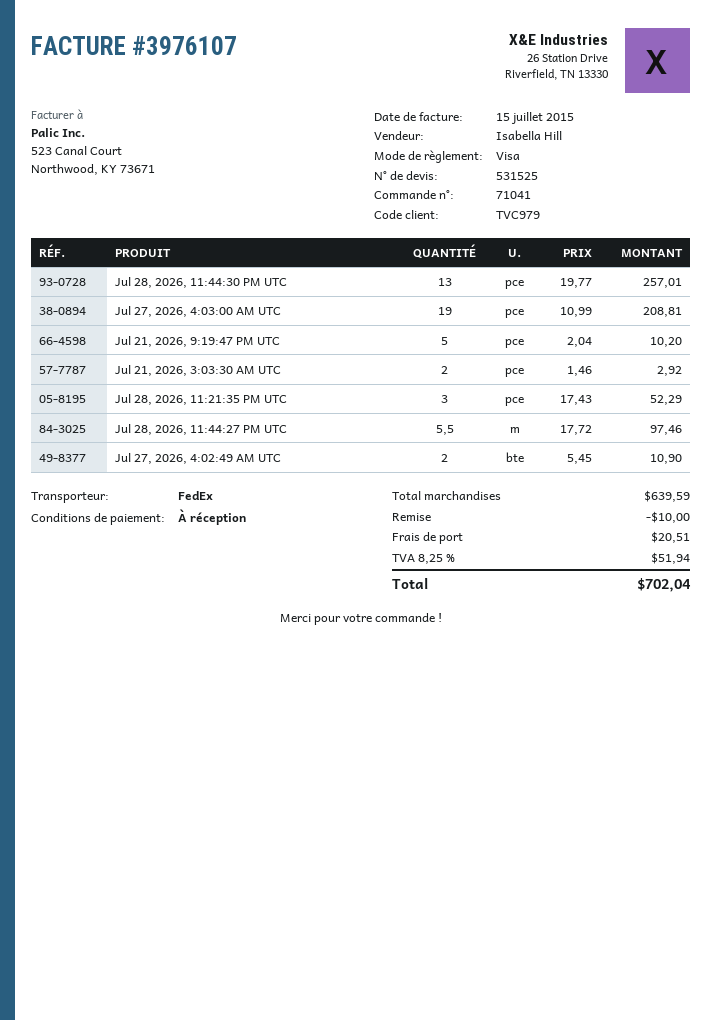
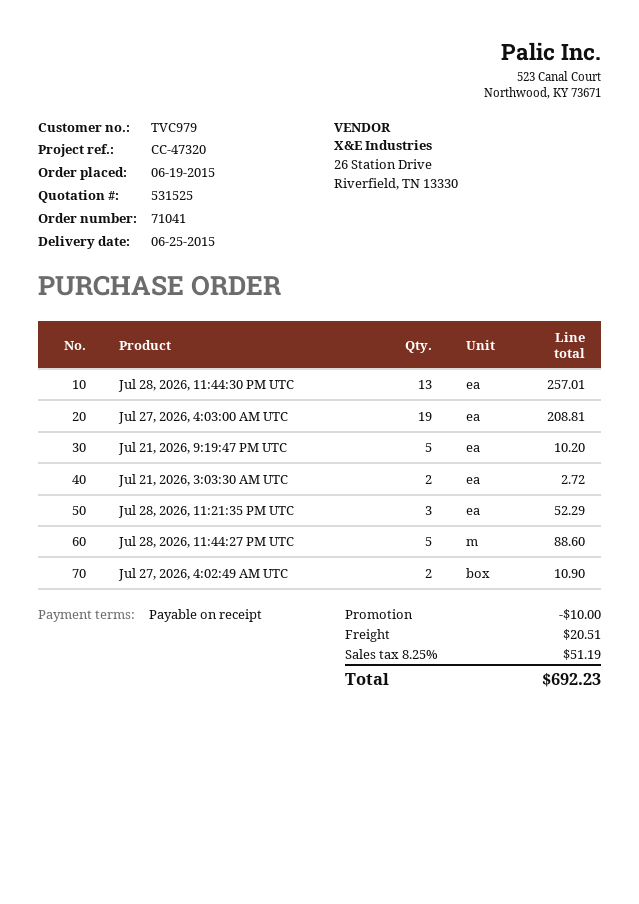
Jul 21, 2026, 3:03:30 AM UTC: 2 for 2.92 -> 2 for 2.72
Jul 28, 2026, 11:44:27 PM UTC: 5.5 for 97.46 -> 5 for 88.60
tax: 8.25% = 51.94 -> 8.25% = 51.19
total: 702.04 -> 692.23

